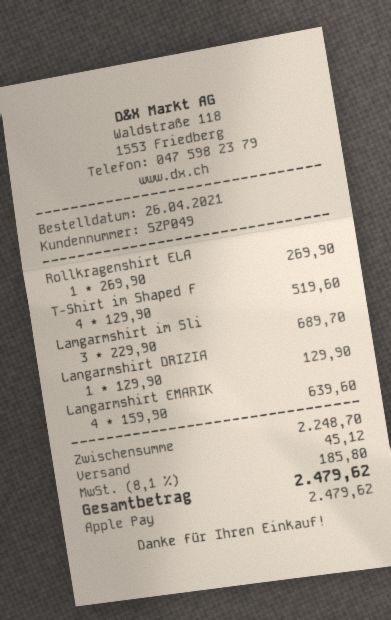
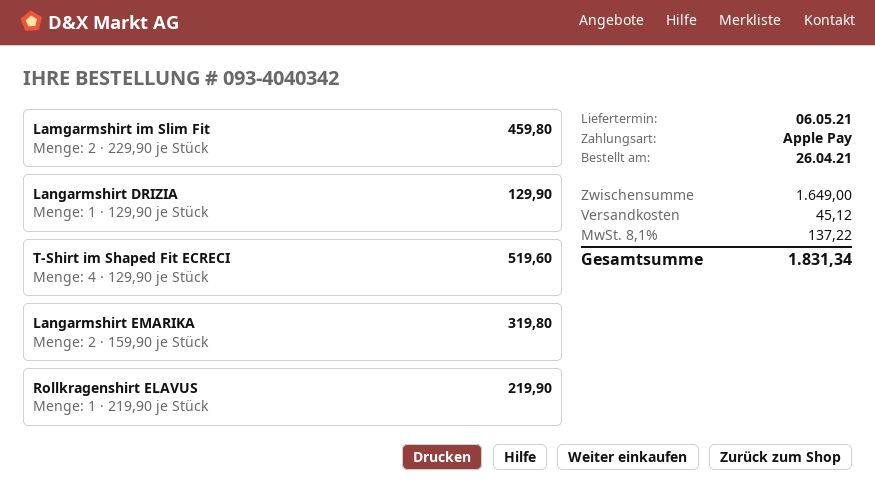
Rollkragenshirt ELA: 1 x 269.90 = 269.90 -> 1 x 219.90 = 219.90
Lamgarmshirt im Sli: 3 x 229.90 = 689.70 -> 2 x 229.90 = 459.80
Langarmshirt EMARIK: 4 x 159.90 = 639.60 -> 2 x 159.90 = 319.80
subtotal: 2248.70 -> 1649.00
tax: 8.1% = 185.80 -> 8.1% = 137.22
total: 2479.62 -> 1831.34

